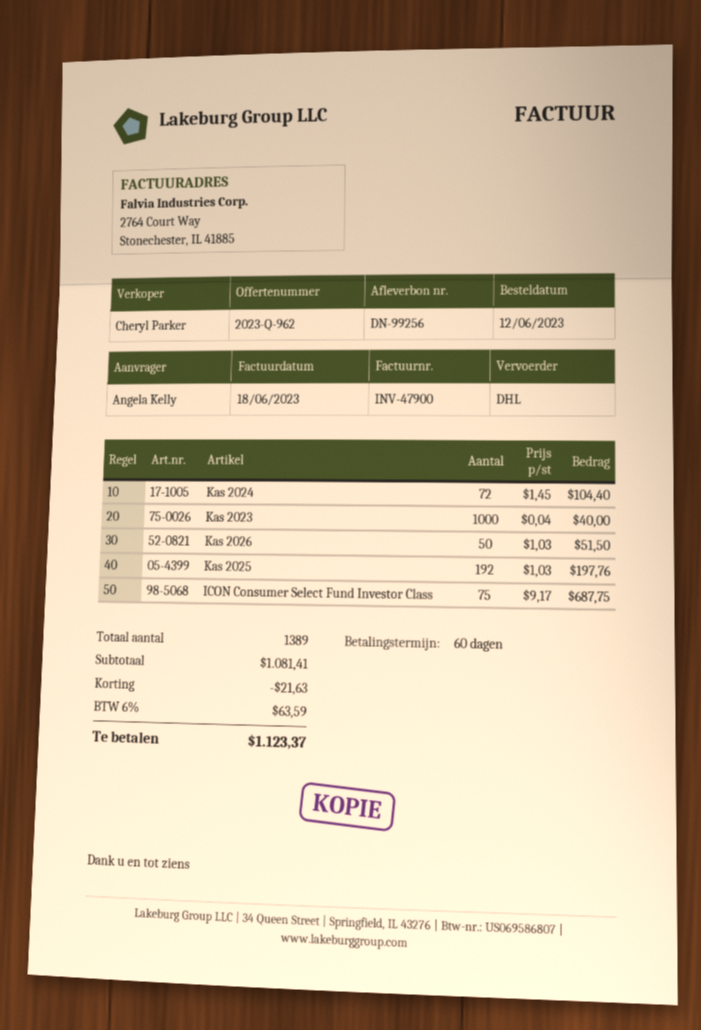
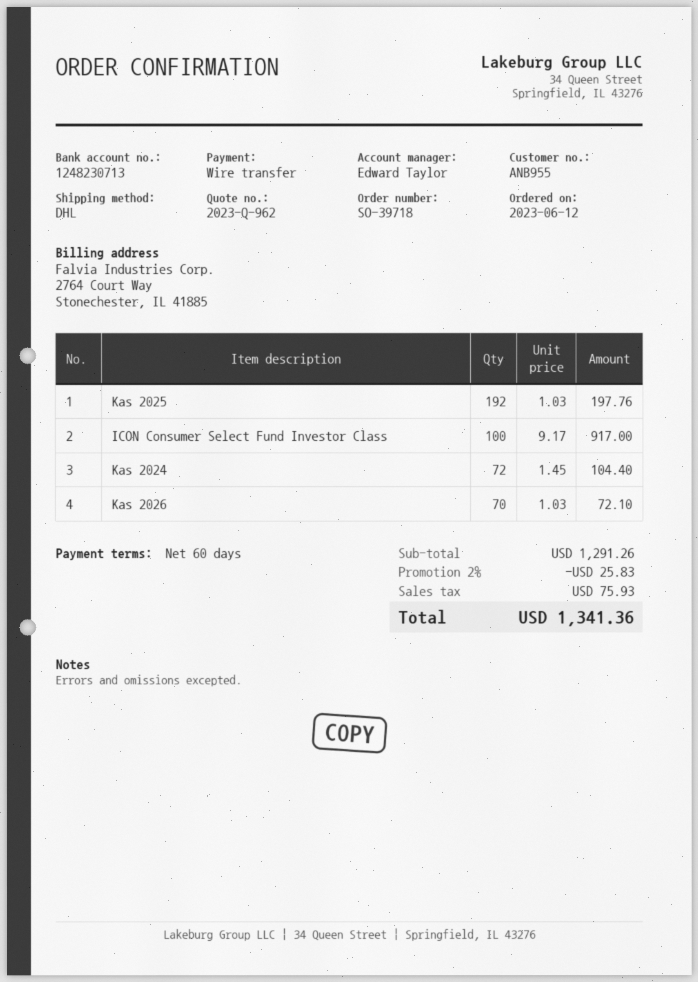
sales rep: Cheryl Parker -> Edward Taylor
Kas 2023: 1000 x 0.04 = 40.00 -> none
Kas 2026: 50 x 1.03 = 51.50 -> 70 x 1.03 = 72.10
ICON Consumer Select Fund Investor Class: 75 x 9.17 = 687.75 -> 100 x 9.17 = 917.00
subtotal: 1081.41 -> 1291.26
discount: 21.63 -> 25.83
tax: 63.59 -> 75.93
total: 1123.37 -> 1341.36

